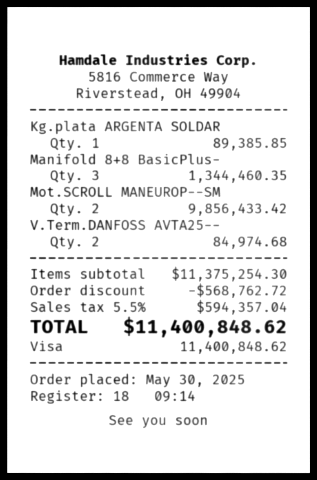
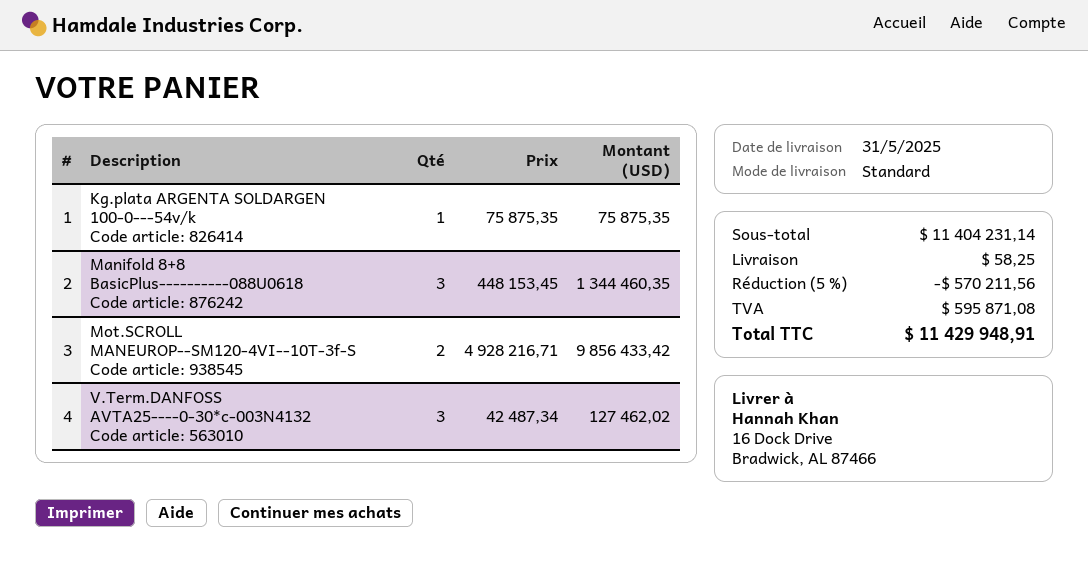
Kg.plata ARGENTA SOLDAR: 1 for 89385.85 -> 1 for 75875.35
V.Term.DANFOSS AVTA25--: 2 for 84974.68 -> 3 for 127462.02
subtotal: 11375254.30 -> 11404231.14
discount: 568762.72 -> 570211.56
shipping: none -> 58.25
tax: 594357.04 -> 595871.08
total: 11400848.62 -> 11429948.91

